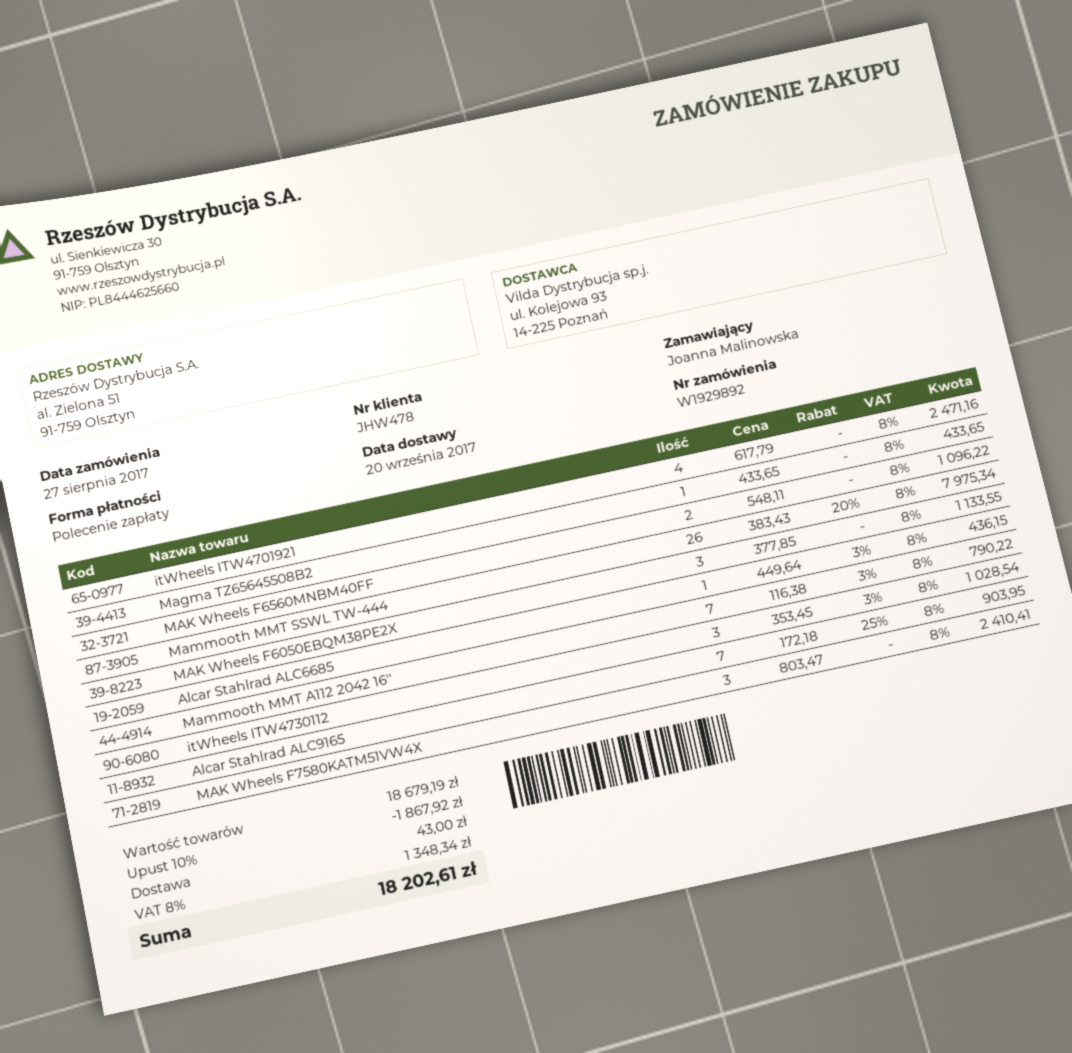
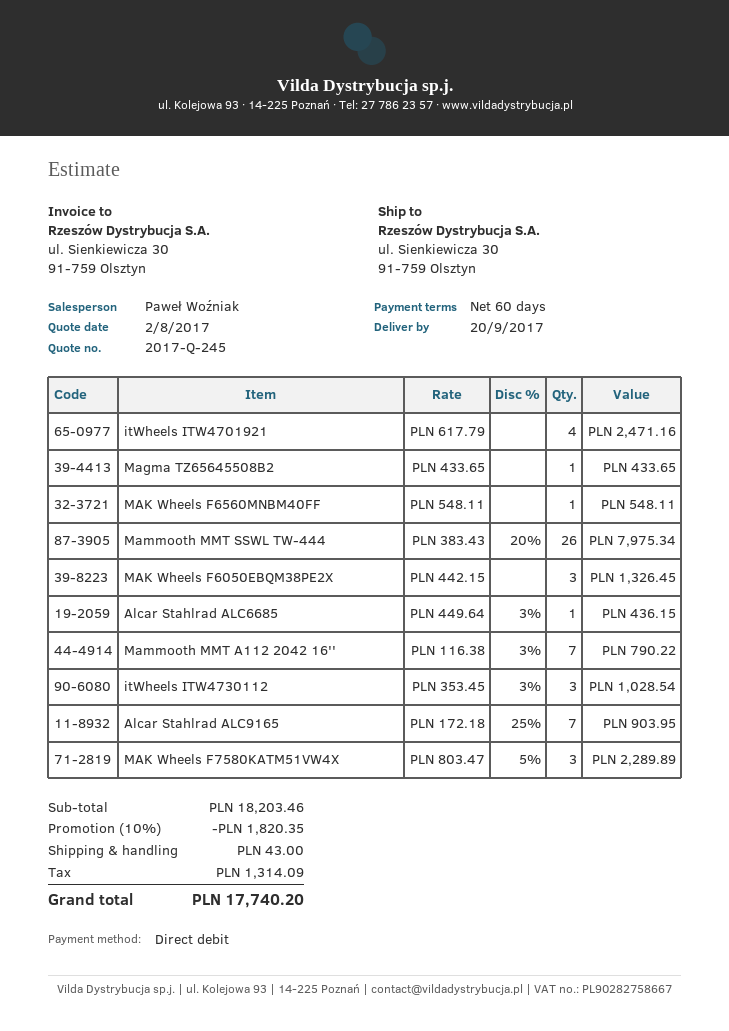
ship to: al. Zielona 51, 91-759 Olsztyn -> ul. Sienkiewicza 30, 91-759 Olsztyn
MAK Wheels F6560MNBM40FF: 2 x 548.11 = 1096.22 -> 1 x 548.11 = 548.11
MAK Wheels F6050EBQM38PE2X: 3 x 377.85 = 1133.55 -> 3 x 442.15 = 1326.45
MAK Wheels F7580KATM51VW4X: 3 x 803.47 = 2410.41 -> 3 x 803.47 - 5% = 2289.89
subtotal: 18679.19 -> 18203.46
discount: 10% = 1867.92 -> 10% = 1820.35
tax: 1348.34 -> 1314.09
total: 18202.61 -> 17740.20

